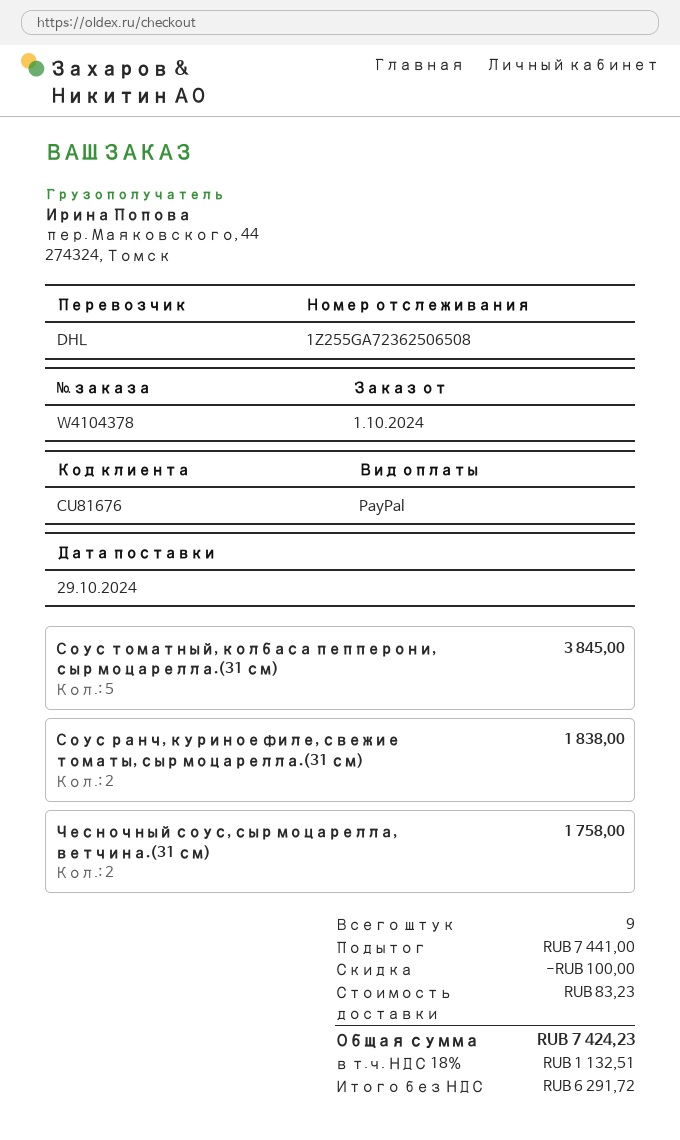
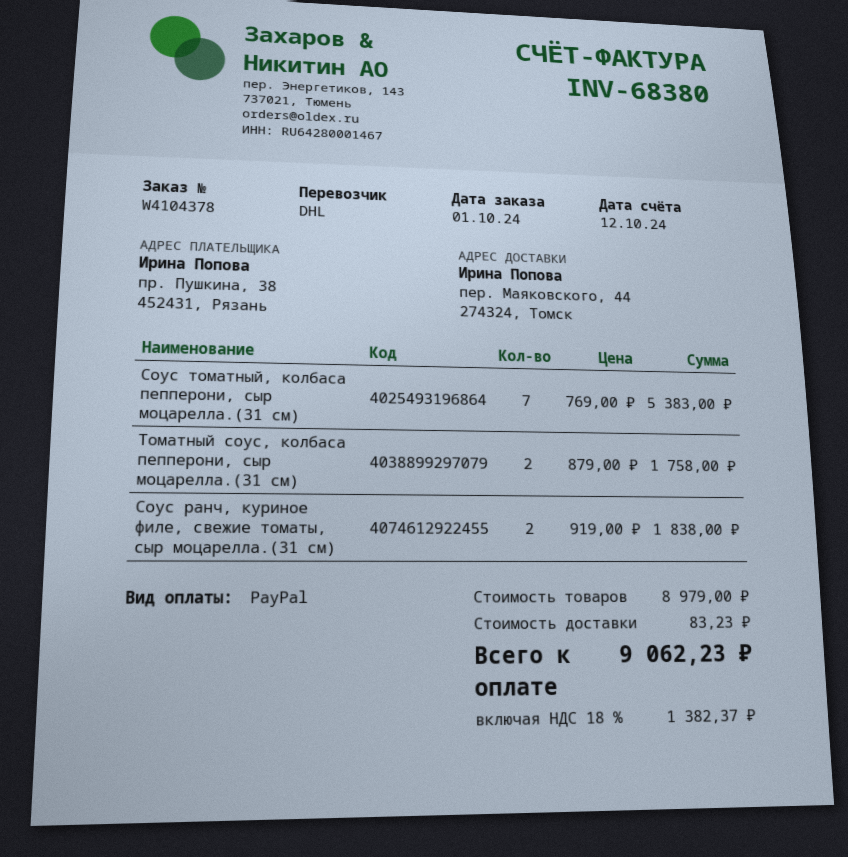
Соус томатный, колбаса пепперони, сыр моцарелла.(31 см): 5 for 3845.00 -> 7 for 5383.00
Чесночный соус, сыр моцарелла, ветчина.(31 см): 2 for 1758.00 -> none
Томатный соус, колбаса пепперони, сыр моцарелла.(31 см): none -> 2 for 1758.00
subtotal: 7441.00 -> 8979.00
discount: 100.00 -> none
tax: 18% = 1132.51 -> 18% = 1382.37
total: 7424.23 -> 9062.23

